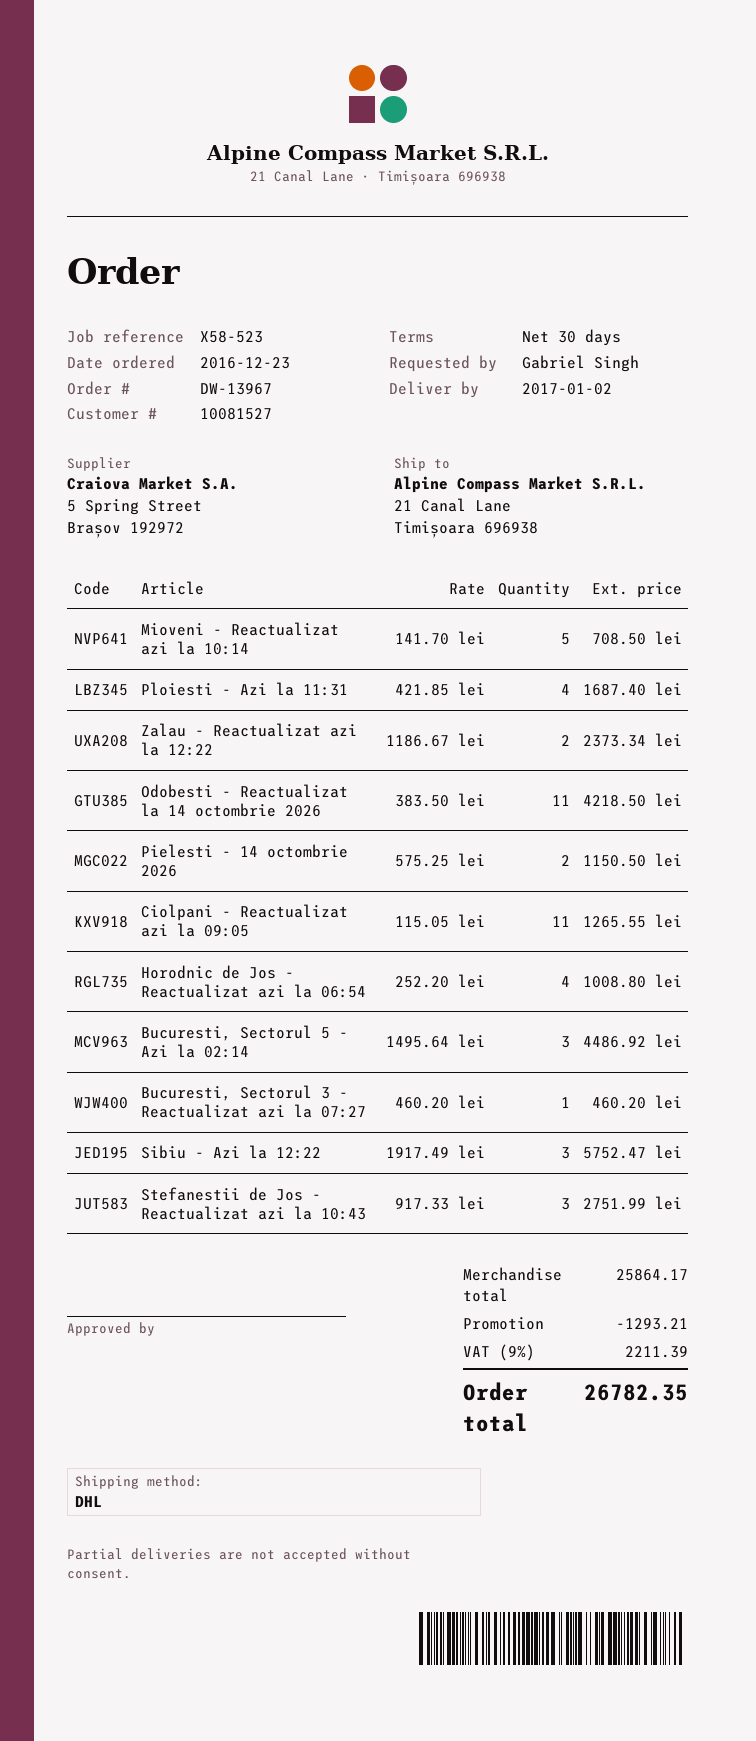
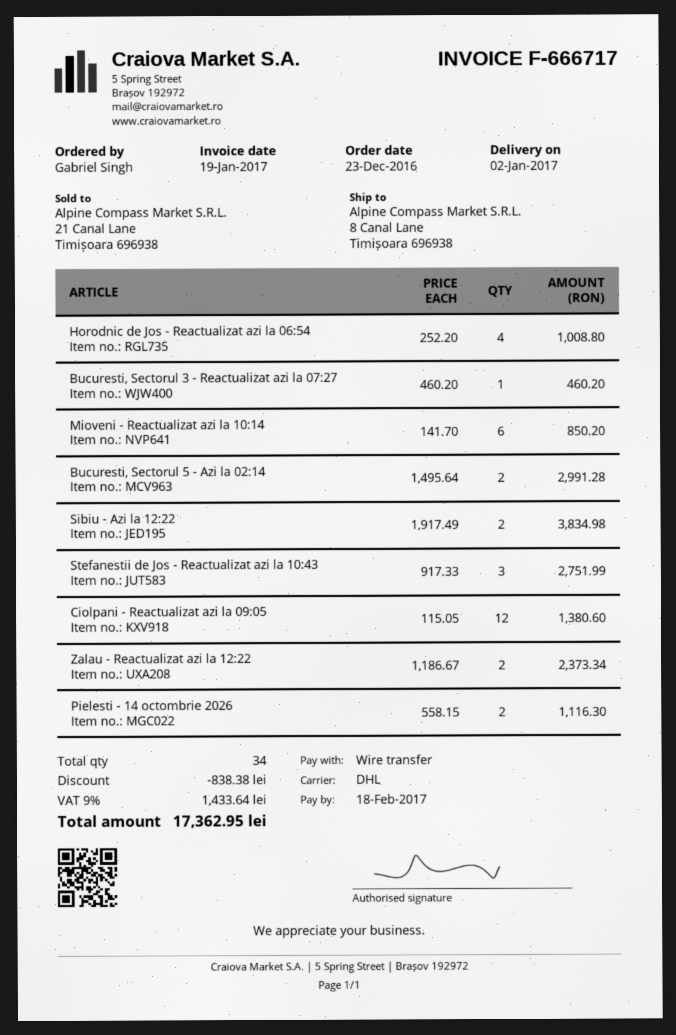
ship to: 21 Canal Lane, Timișoara 696938 -> 8 Canal Lane, Timișoara 696938
Mioveni - Reactualizat azi la 10:14: 5 x 141.70 = 708.50 -> 6 x 141.70 = 850.20
Ploiesti - Azi la 11:31: 4 x 421.85 = 1687.40 -> none
Odobesti - Reactualizat la 14 octombrie 2026: 11 x 383.50 = 4218.50 -> none
Pielesti - 14 octombrie 2026: 2 x 575.25 = 1150.50 -> 2 x 558.15 = 1116.30
Ciolpani - Reactualizat azi la 09:05: 11 x 115.05 = 1265.55 -> 12 x 115.05 = 1380.60
Bucuresti, Sectorul 5 - Azi la 02:14: 3 x 1495.64 = 4486.92 -> 2 x 1495.64 = 2991.28
Sibiu - Azi la 12:22: 3 x 1917.49 = 5752.47 -> 2 x 1917.49 = 3834.98
discount: 1293.21 -> 838.38
tax: 9% = 2211.39 -> 9% = 1433.64
total: 26782.35 -> 17362.95

